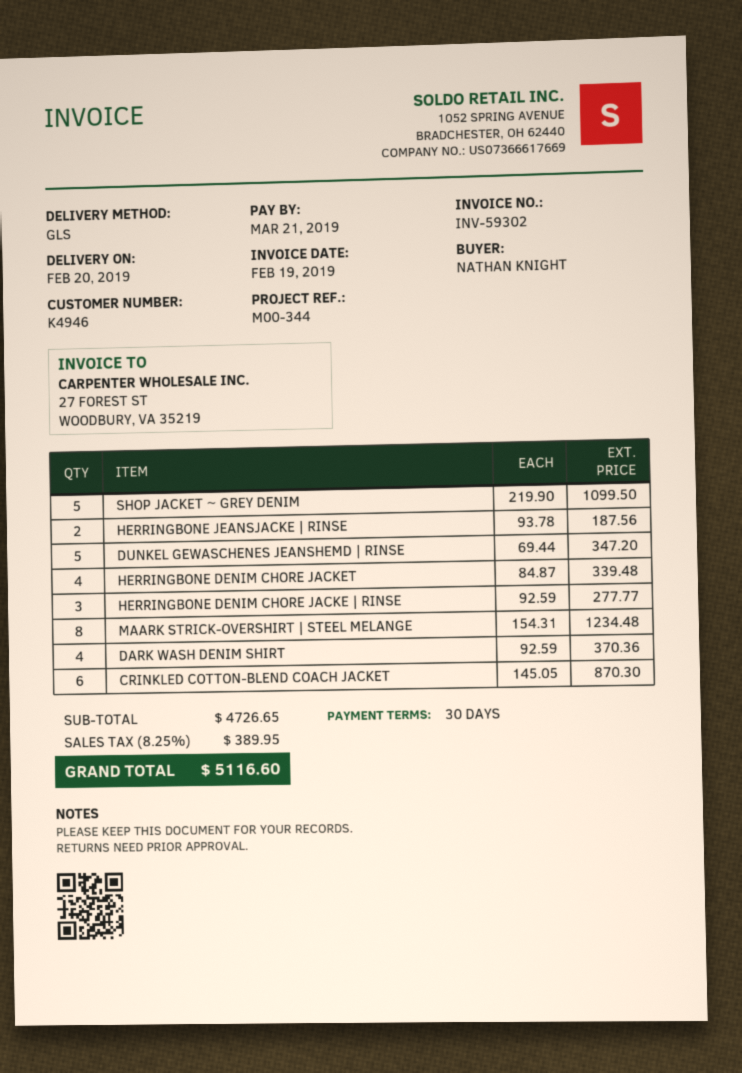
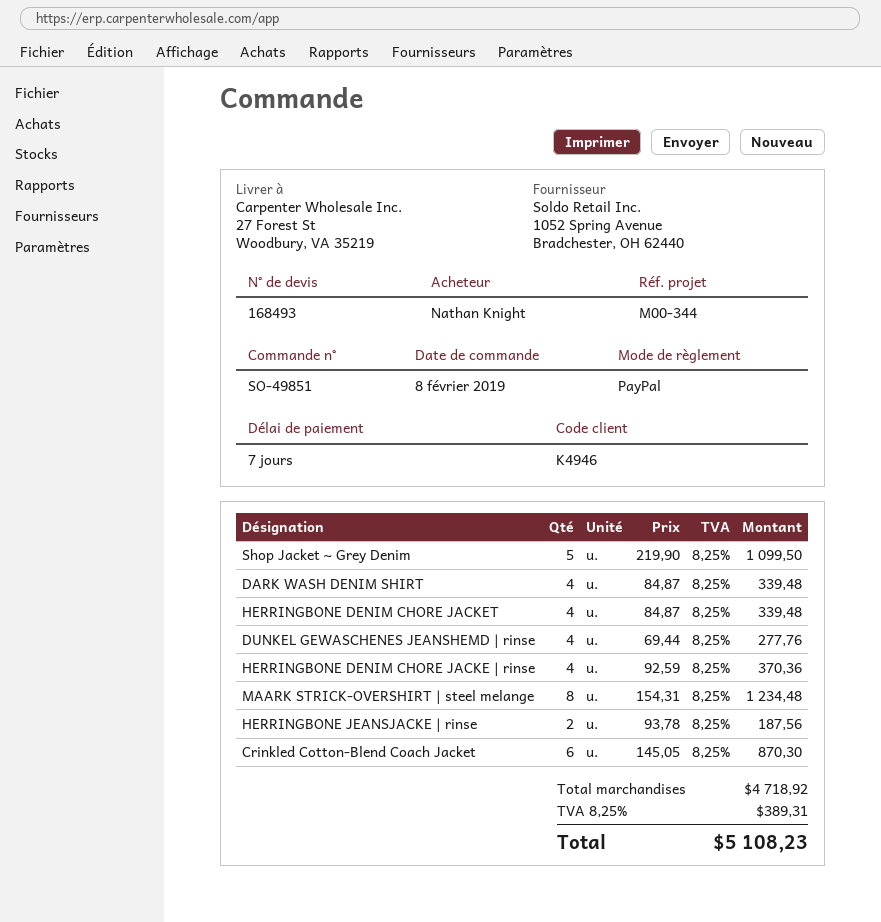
payment terms: 30 days -> 7 days
DUNKEL GEWASCHENES JEANSHEMD | RINSE: 5 x 69.44 = 347.20 -> 4 x 69.44 = 277.76
HERRINGBONE DENIM CHORE JACKE | RINSE: 3 x 92.59 = 277.77 -> 4 x 92.59 = 370.36
DARK WASH DENIM SHIRT: 4 x 92.59 = 370.36 -> 4 x 84.87 = 339.48
subtotal: 4726.65 -> 4718.92
tax: 8.25% = 389.95 -> 8.25% = 389.31
total: 5116.60 -> 5108.23

